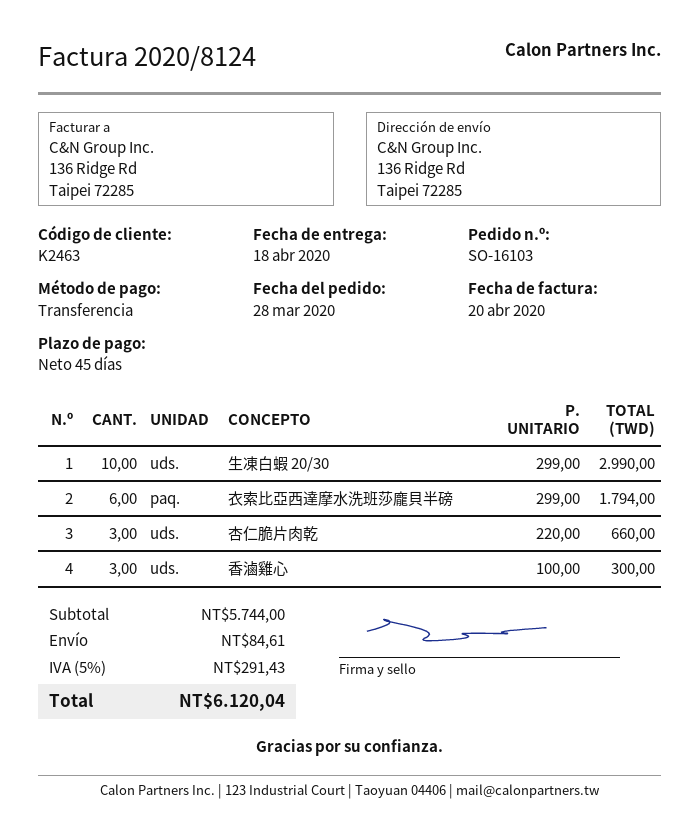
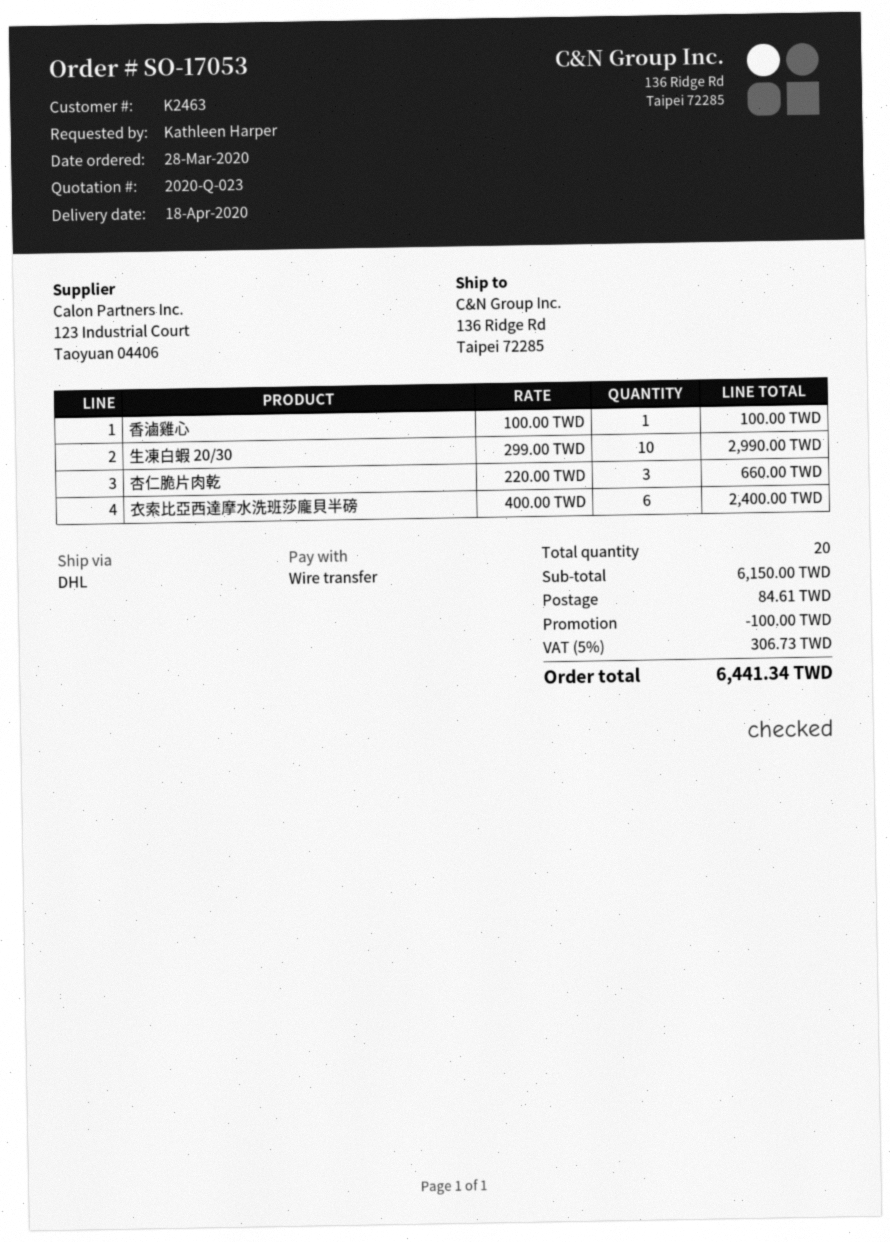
order number: SO-16103 -> SO-17053
衣索比亞西達摩水洗班莎龐貝半磅: 6 x 299.00 = 1794.00 -> 6 x 400.00 = 2400.00
香滷雞心: 3 x 100.00 = 300.00 -> 1 x 100.00 = 100.00
subtotal: 5744.00 -> 6150.00
discount: none -> 100.00
tax: 5% = 291.43 -> 5% = 306.73
total: 6120.04 -> 6441.34

